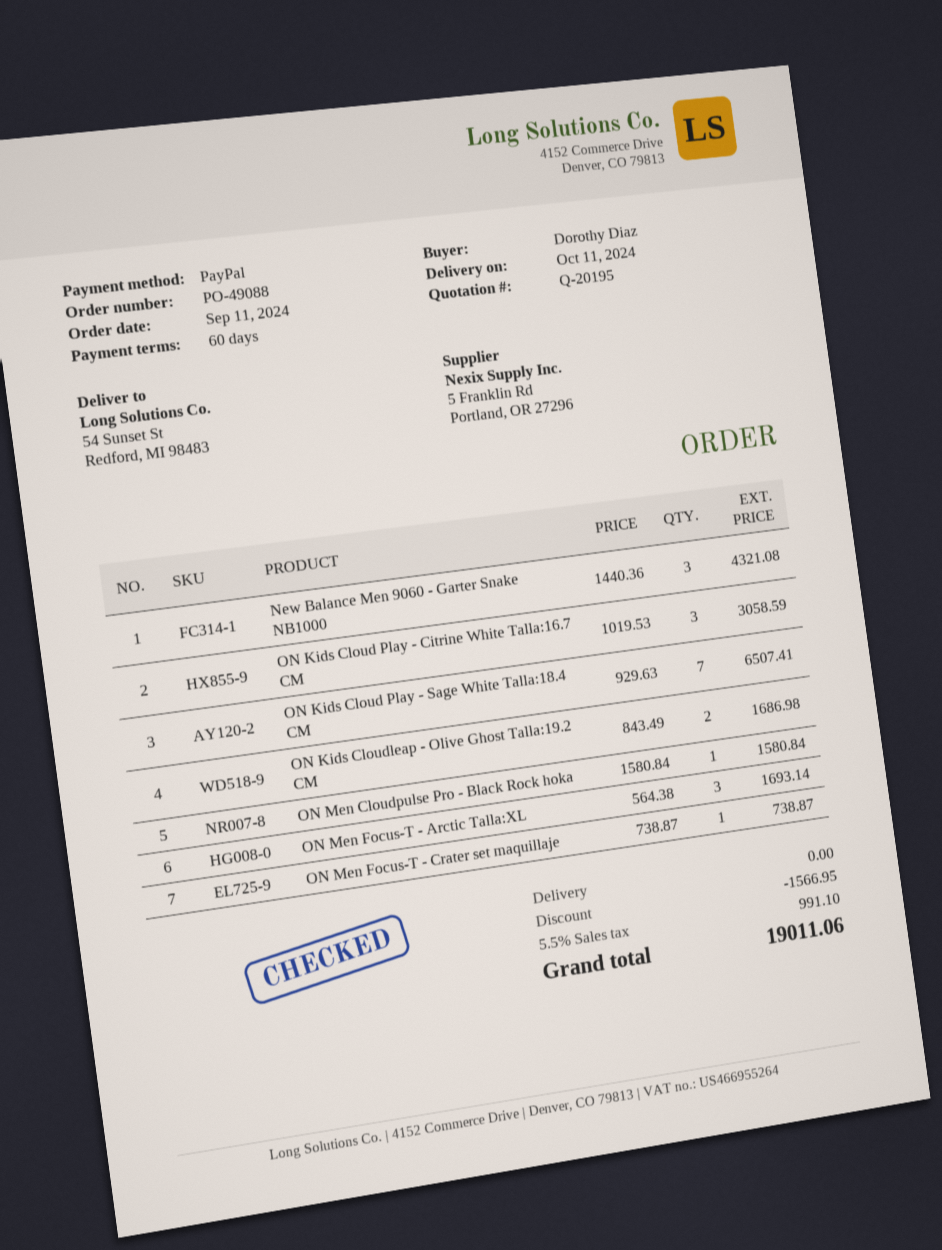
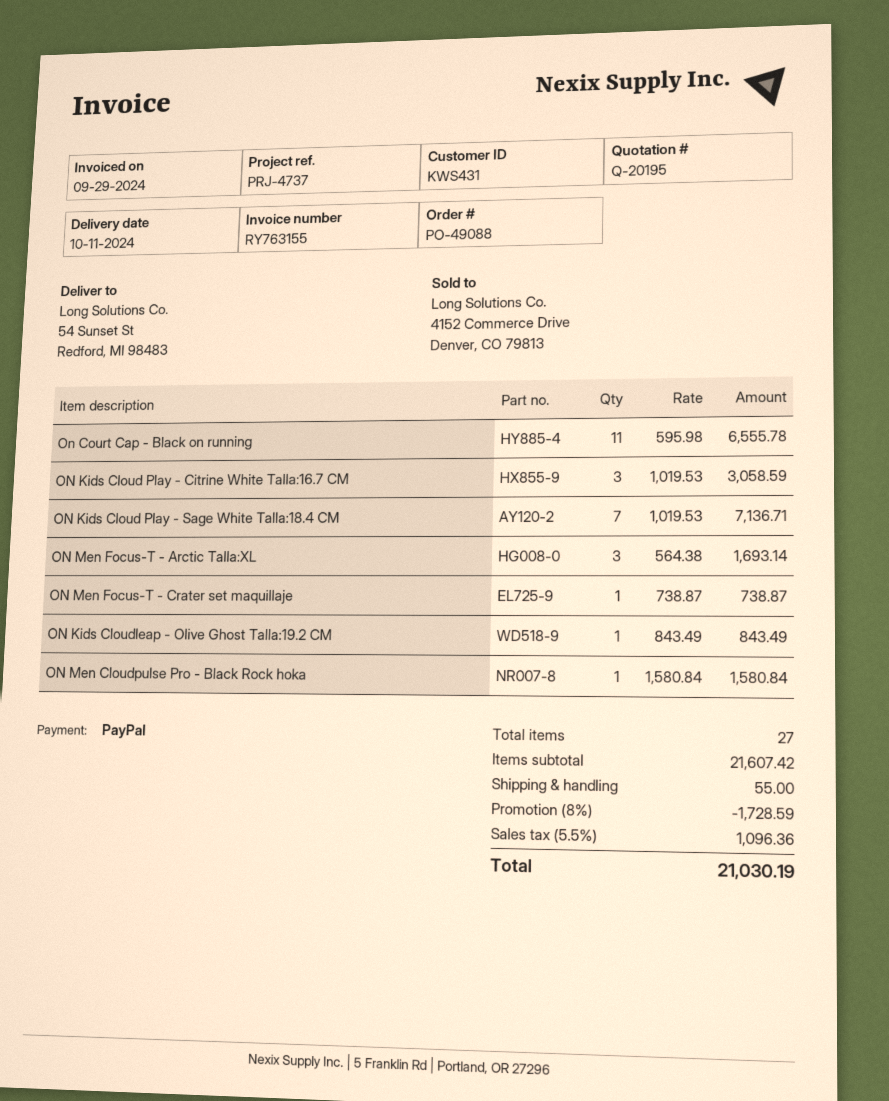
New Balance Men 9060 - Garter Snake NB1000: 3 x 1440.36 = 4321.08 -> none
ON Kids Cloud Play - Sage White Talla:18.4 CM: 7 x 929.63 = 6507.41 -> 7 x 1019.53 = 7136.71
ON Kids Cloudleap - Olive Ghost Talla:19.2 CM: 2 x 843.49 = 1686.98 -> 1 x 843.49 = 843.49
On Court Cap - Black on running: none -> 11 x 595.98 = 6555.78
discount: 1566.95 -> 1728.59
shipping: 0.00 -> 55.00
tax: 5.5% = 991.10 -> 5.5% = 1096.36
total: 19011.06 -> 21030.19

